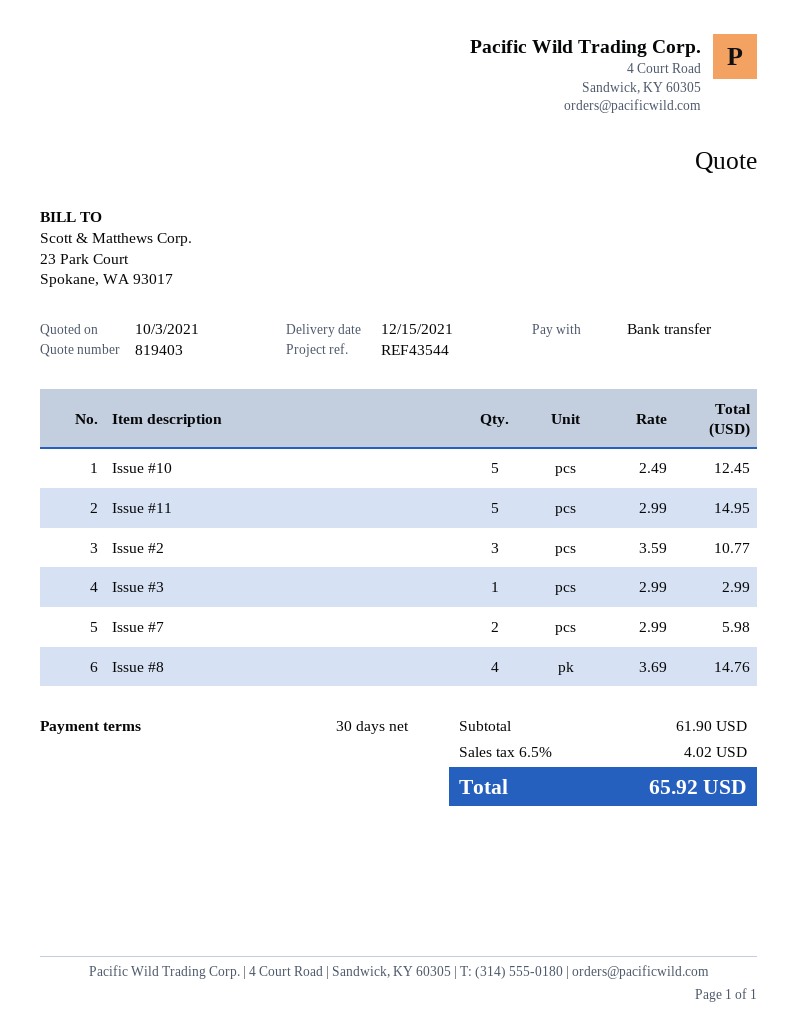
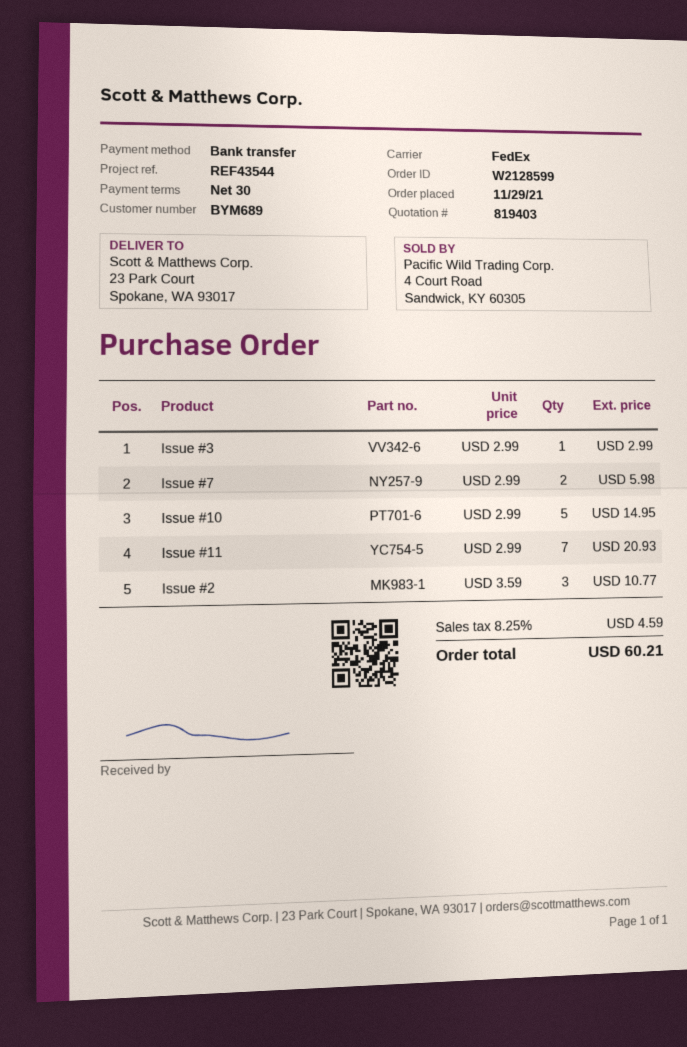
Issue #10: 5 x 2.49 = 12.45 -> 5 x 2.99 = 14.95
Issue #11: 5 x 2.99 = 14.95 -> 7 x 2.99 = 20.93
Issue #8: 4 x 3.69 = 14.76 -> none
tax: 6.5% = 4.02 -> 8.25% = 4.59
total: 65.92 -> 60.21

